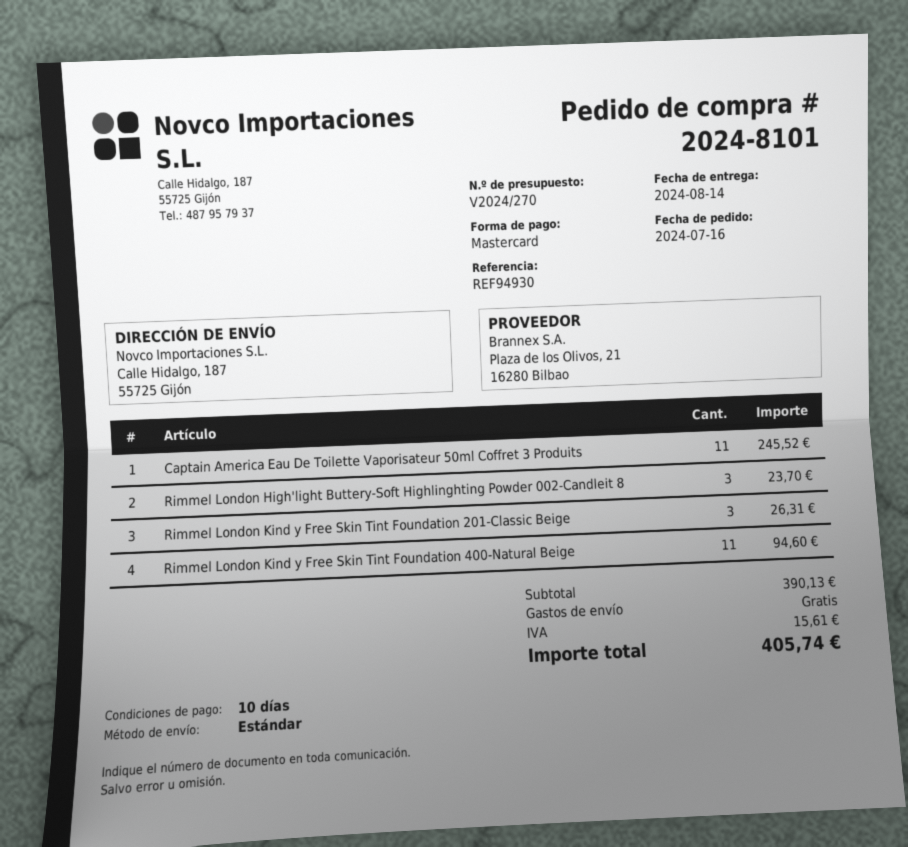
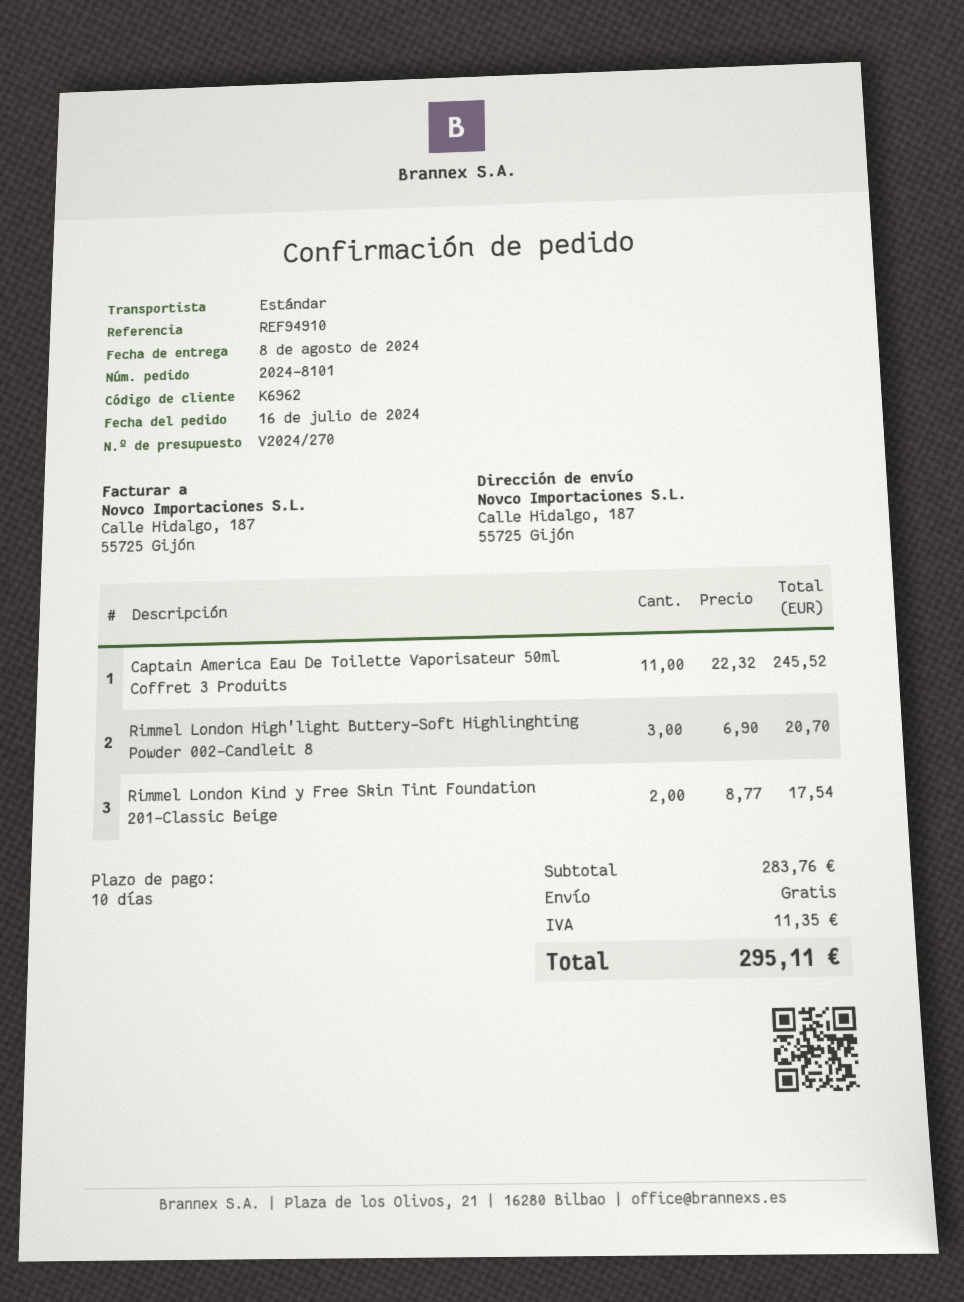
delivery date: 2024-08-14 -> 2024-08-08
reference: REF94930 -> REF94910
Rimmel London High'light Buttery-Soft Highlinghting Powder 002-Candleit 8: 3 for 23.70 -> 3 for 20.70
Rimmel London Kind y Free Skin Tint Foundation 201-Classic Beige: 3 for 26.31 -> 2 for 17.54
Rimmel London Kind y Free Skin Tint Foundation 400-Natural Beige: 11 for 94.60 -> none
subtotal: 390.13 -> 283.76
tax: 15.61 -> 11.35
total: 405.74 -> 295.11

